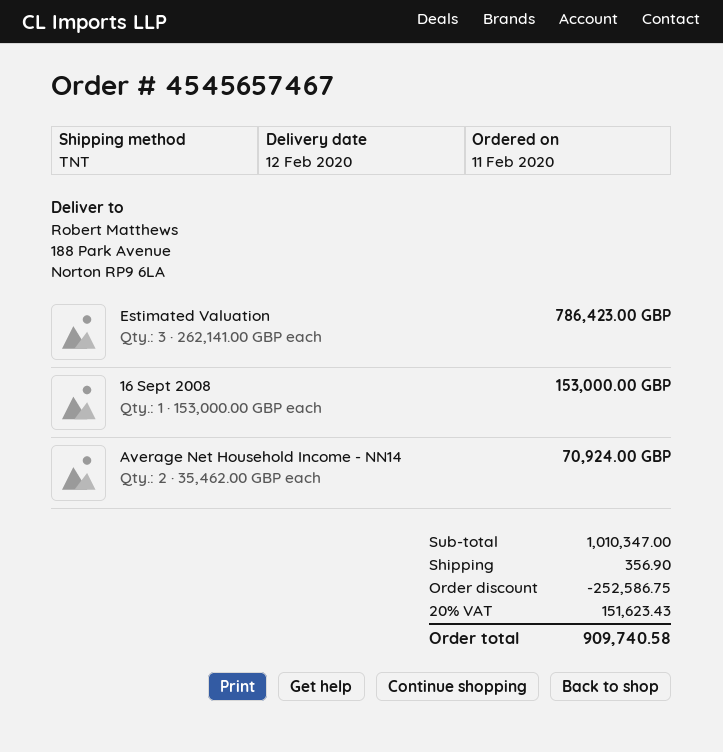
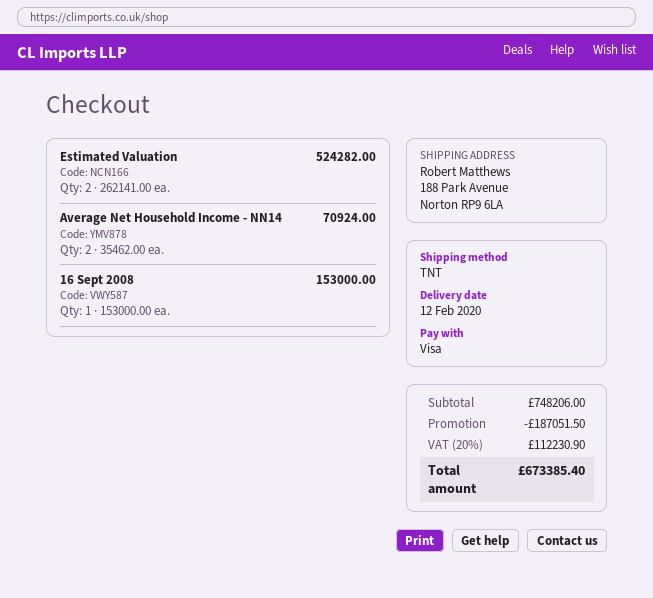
Estimated Valuation: 3 x 262141.00 = 786423.00 -> 2 x 262141.00 = 524282.00
subtotal: 1010347.00 -> 748206.00
discount: 252586.75 -> 187051.50
shipping: 356.90 -> none
tax: 20% = 151623.43 -> 20% = 112230.90
total: 909740.58 -> 673385.40

